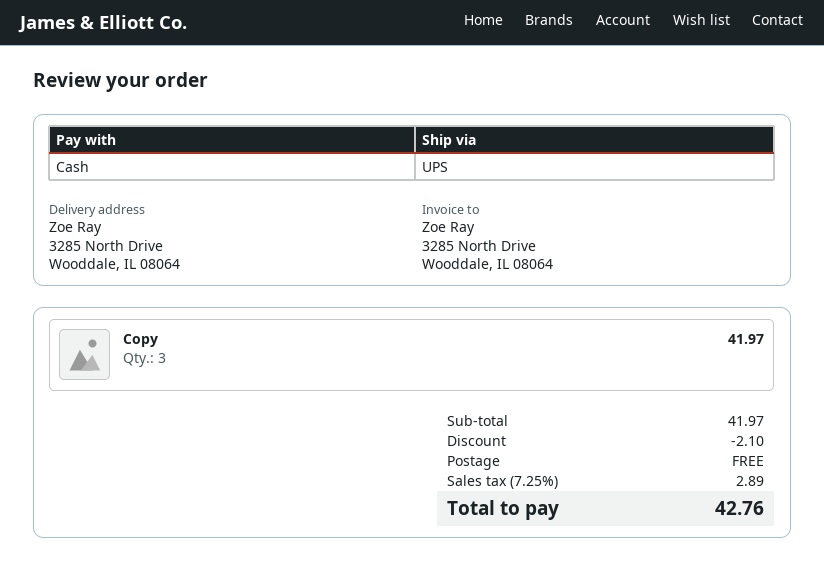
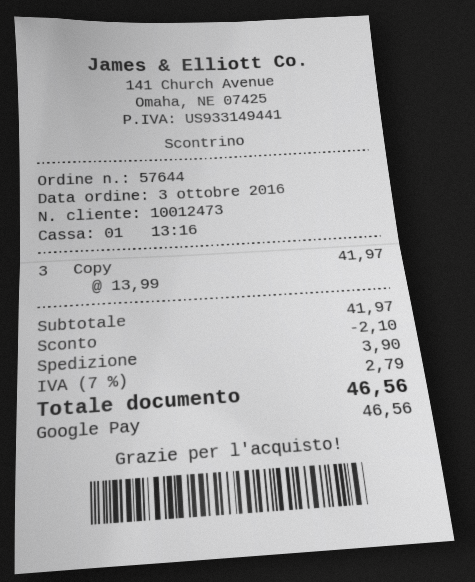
payment method: cash -> Google Pay
shipping: 0.00 -> 3.90
tax: 7.25% = 2.89 -> 7% = 2.79
total: 42.76 -> 46.56

